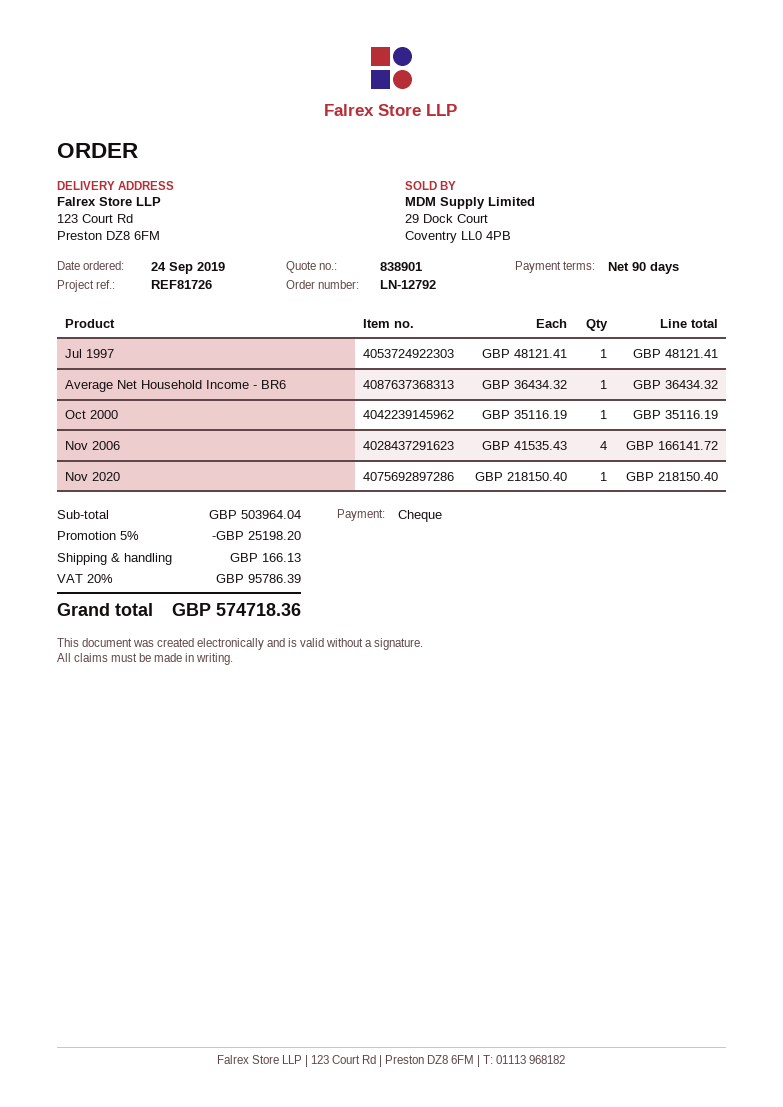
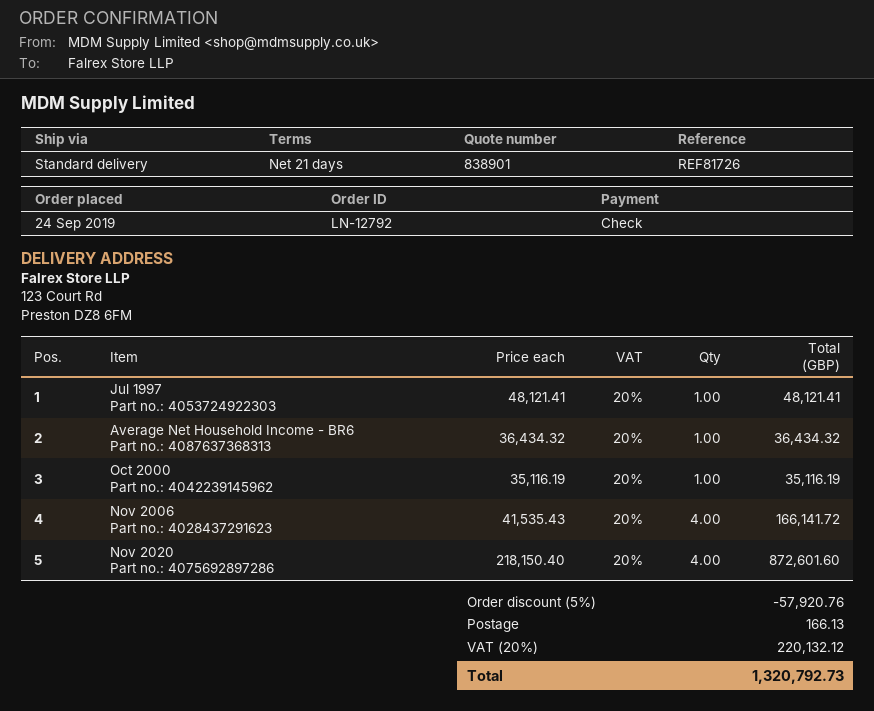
payment terms: 90 days -> 21 days
Nov 2020: 1 x 218150.40 = 218150.40 -> 4 x 218150.40 = 872601.60
discount: 5% = 25198.20 -> 5% = 57920.76
tax: 20% = 95786.39 -> 20% = 220132.12
total: 574718.36 -> 1320792.73

